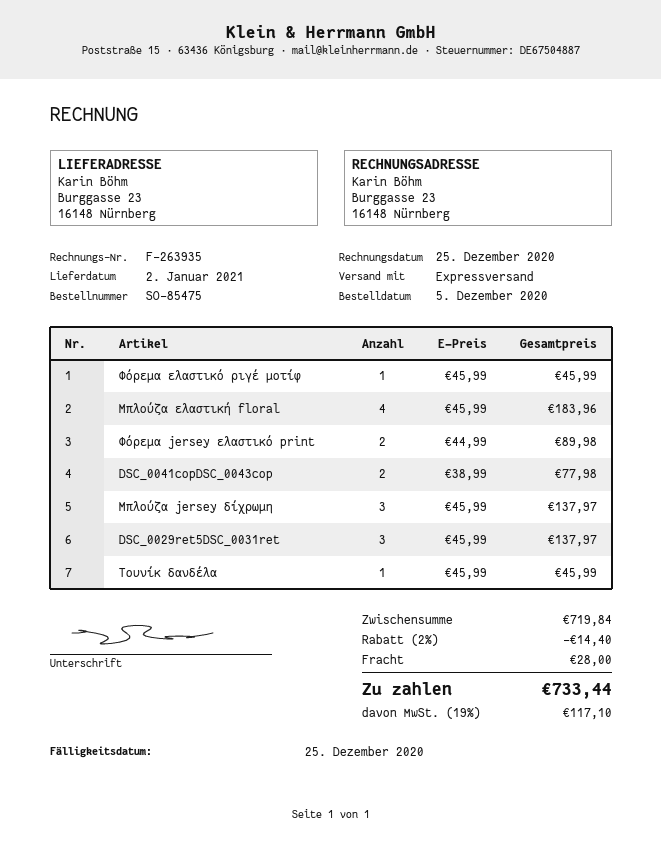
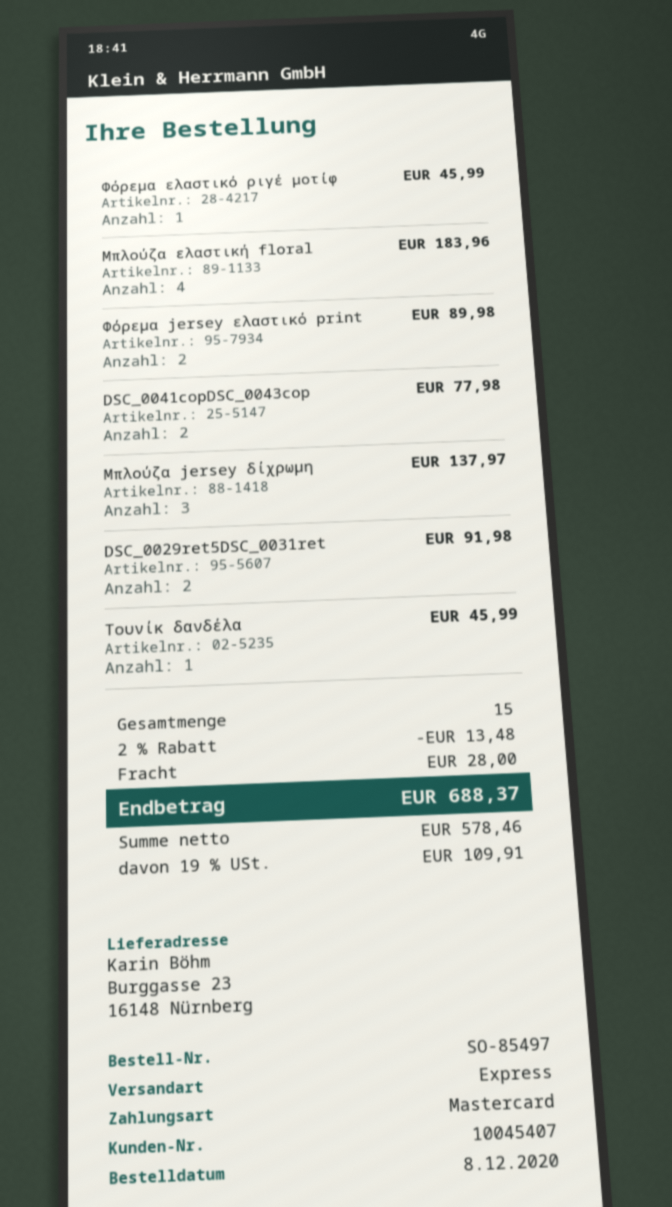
order number: SO-85475 -> SO-85497
order date: 2020-12-05 -> 2020-12-08
DSC_0029ret5DSC_0031ret: 3 for 137.97 -> 2 for 91.98
discount: 2% = 14.40 -> 2% = 13.48
tax: 19% = 117.10 -> 19% = 109.91
total: 733.44 -> 688.37

